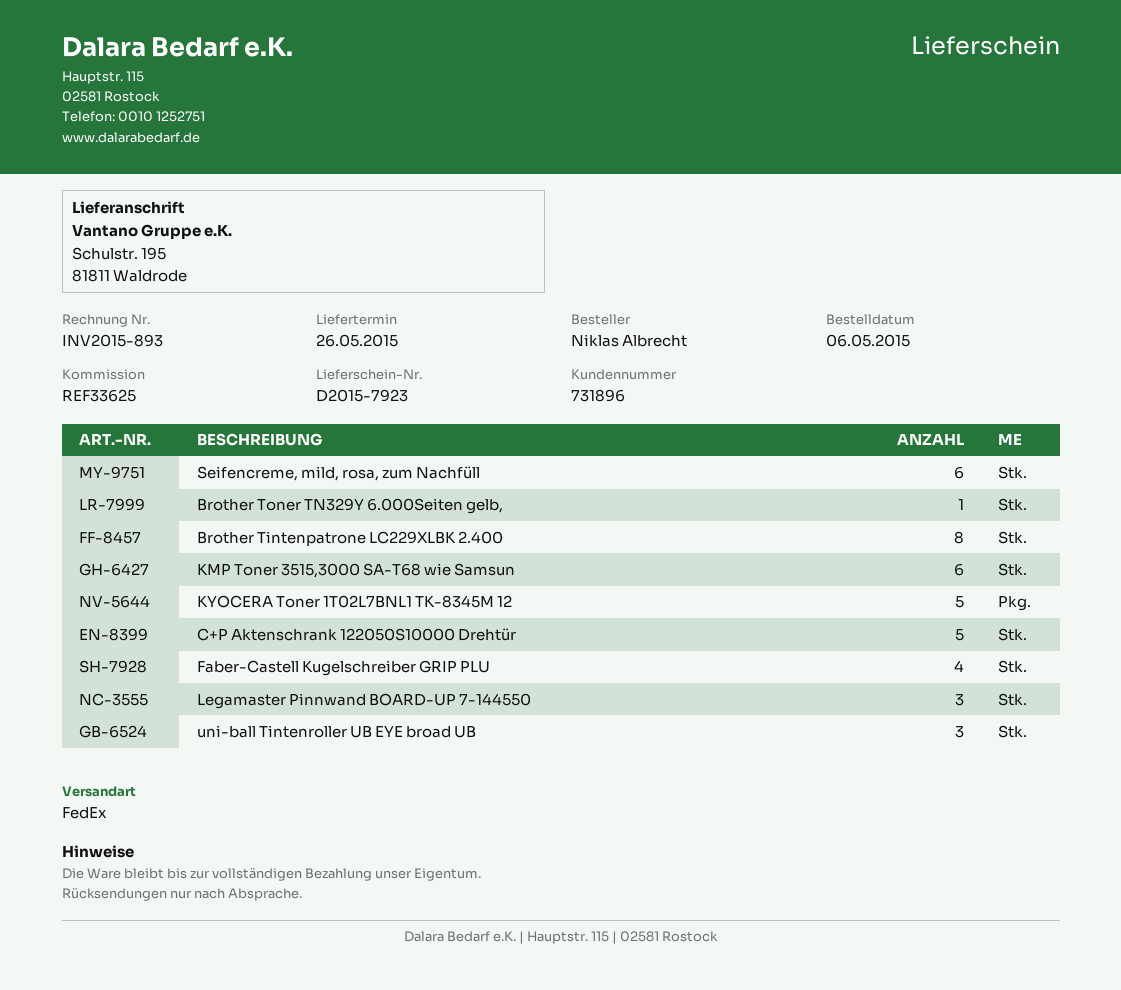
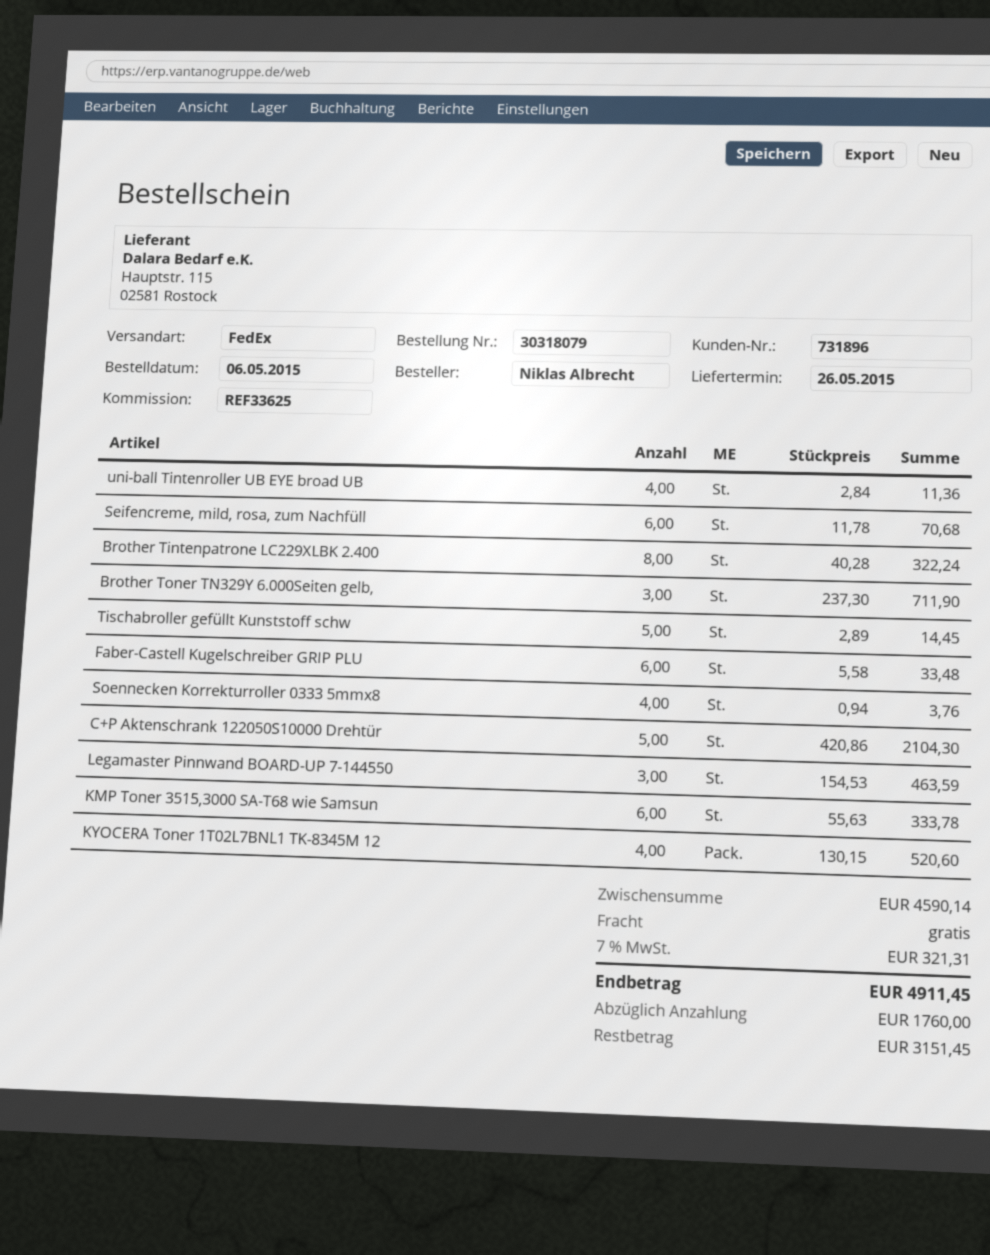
Brother Toner TN329Y 6.000Seiten gelb,: 1 -> 3
KYOCERA Toner 1T02L7BNL1 TK-8345M 12: 5 -> 4
Faber-Castell Kugelschreiber GRIP PLU: 4 -> 6
uni-ball Tintenroller UB EYE broad UB: 3 -> 4
Tischabroller gefüllt Kunststoff schw: none -> 5
Soennecken Korrekturroller 0333 5mmx8: none -> 4

